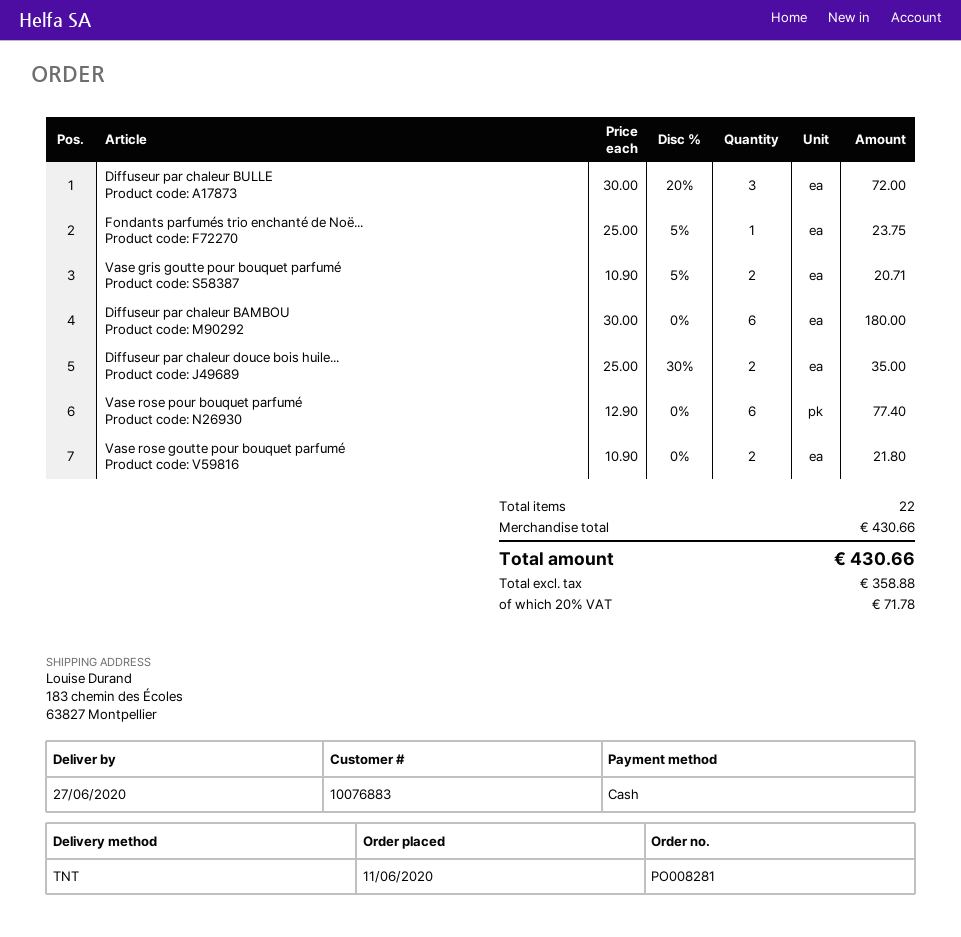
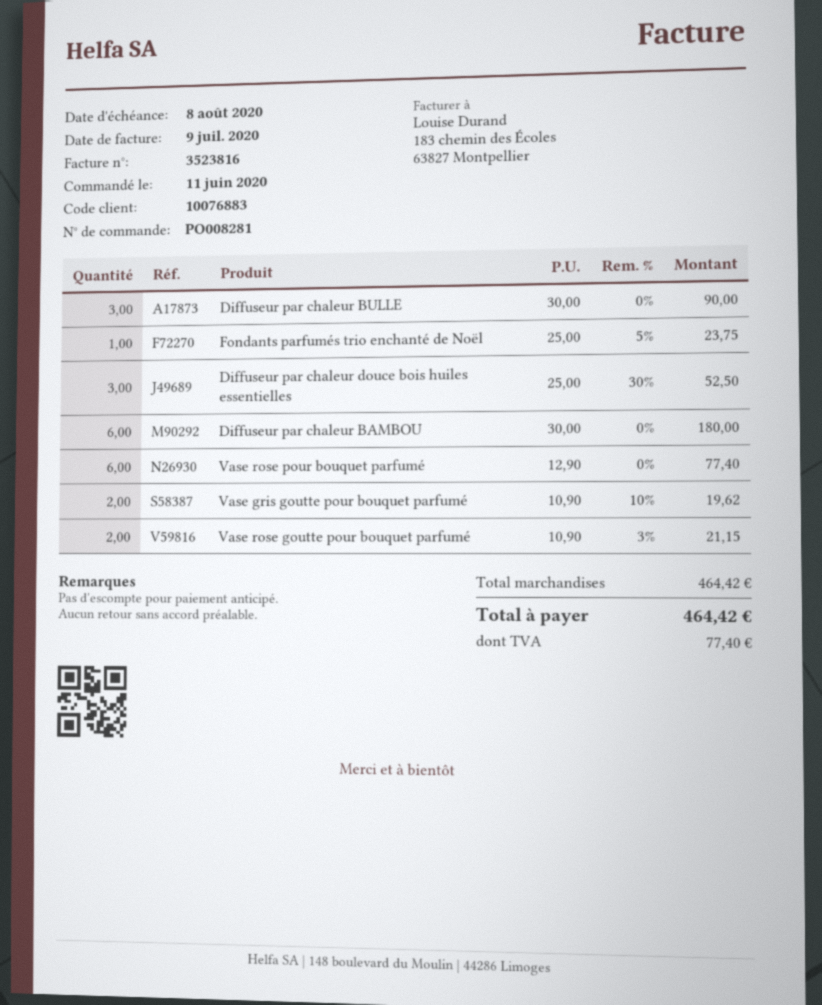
Diffuseur par chaleur BULLE: 3 x 30.00 - 20% = 72.00 -> 3 x 30.00 = 90.00
Vase gris goutte pour bouquet parfumé: 2 x 10.90 - 5% = 20.71 -> 2 x 10.90 - 10% = 19.62
Diffuseur par chaleur douce bois huile...: 2 x 25.00 - 30% = 35.00 -> 3 x 25.00 - 30% = 52.50
Vase rose goutte pour bouquet parfumé: 2 x 10.90 = 21.80 -> 2 x 10.90 - 3% = 21.15
subtotal: 430.66 -> 464.42
tax: 71.78 -> 77.40
total: 430.66 -> 464.42

